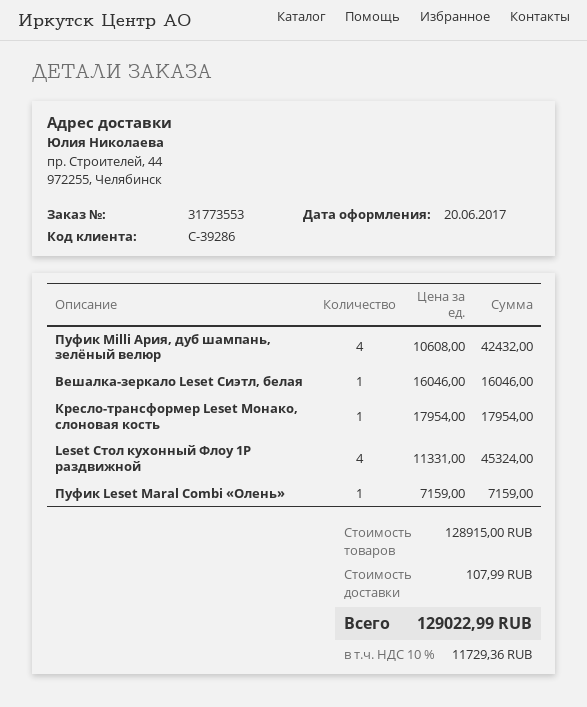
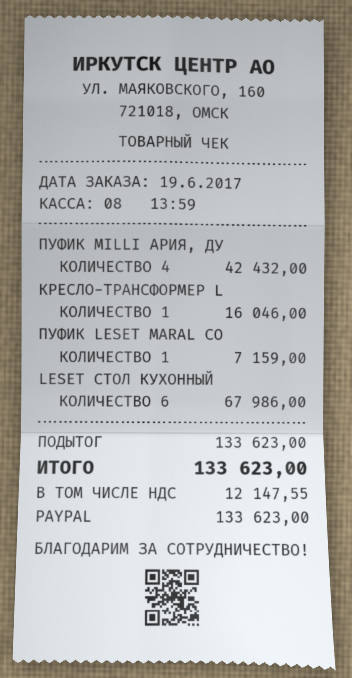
order date: 2017-06-20 -> 2017-06-19
Вешалка-зеркало Leset Сиэтл, белая: 1 for 16046.00 -> none
Кресло-трансформер Leset Монако, слоновая кость: 1 for 17954.00 -> 1 for 16046.00
Leset Стол кухонный Флоу 1Р раздвижной: 4 for 45324.00 -> 6 for 67986.00
subtotal: 128915.00 -> 133623.00
shipping: 107.99 -> none
tax: 11729.36 -> 12147.55
total: 129022.99 -> 133623.00

